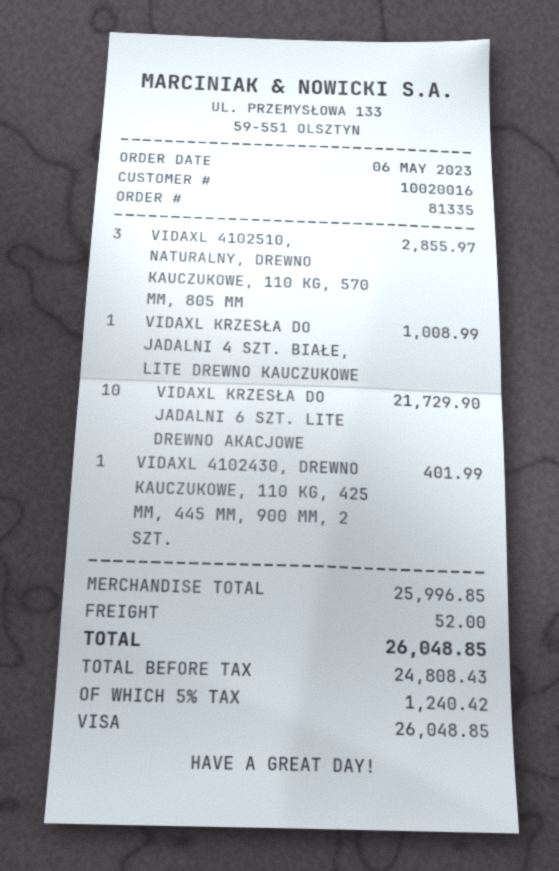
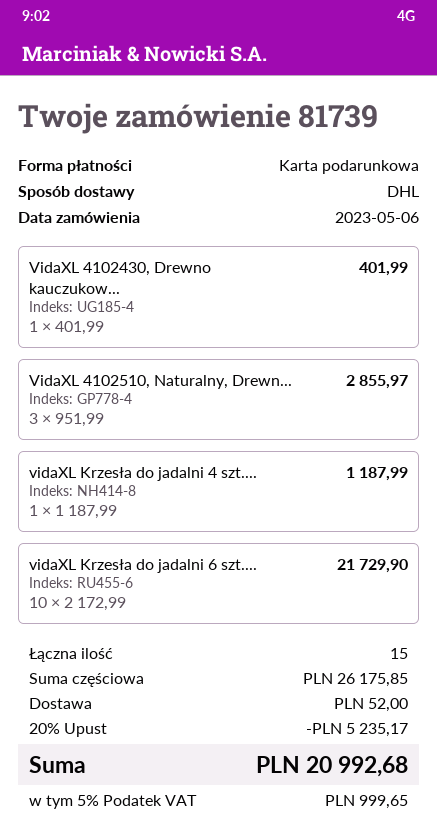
order number: 81335 -> 81739
payment method: Visa -> gift card
VIDAXL KRZESŁA DO JADALNI 4 SZT. BIAŁE, LITE DREWNO KAUCZUKOWE: 1 for 1008.99 -> 1 for 1187.99
subtotal: 25996.85 -> 26175.85
discount: none -> 20% = 5235.17
tax: 5% = 1240.42 -> 5% = 999.65
total: 26048.85 -> 20992.68

